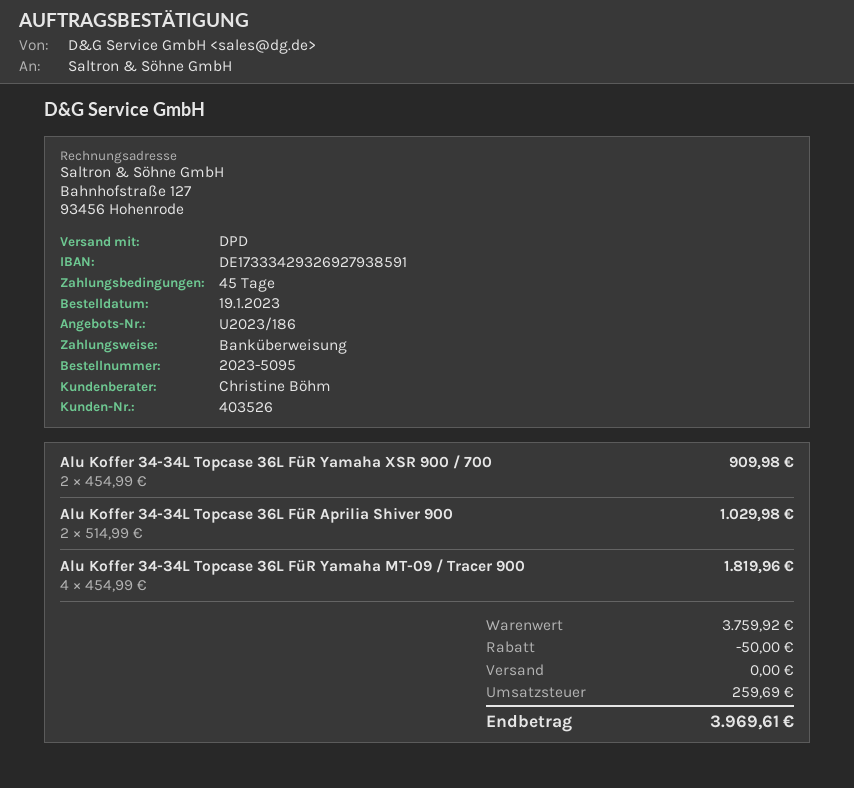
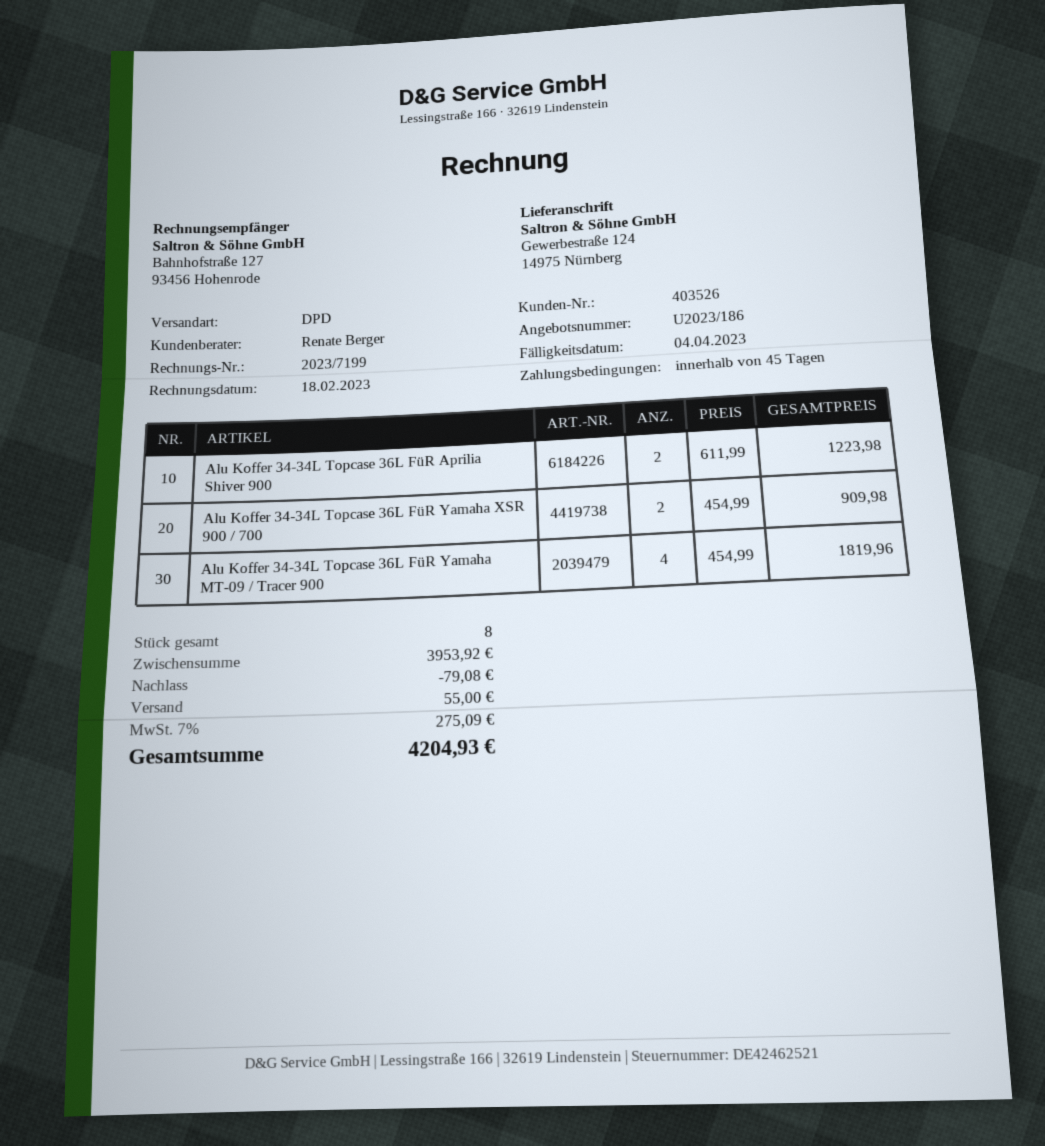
sales rep: Christine Böhm -> Renate Berger
Alu Koffer 34-34L Topcase 36L FüR Aprilia Shiver 900: 2 x 514.99 = 1029.98 -> 2 x 611.99 = 1223.98
subtotal: 3759.92 -> 3953.92
discount: 50.00 -> 79.08
shipping: 0.00 -> 55.00
tax: 259.69 -> 275.09
total: 3969.61 -> 4204.93

